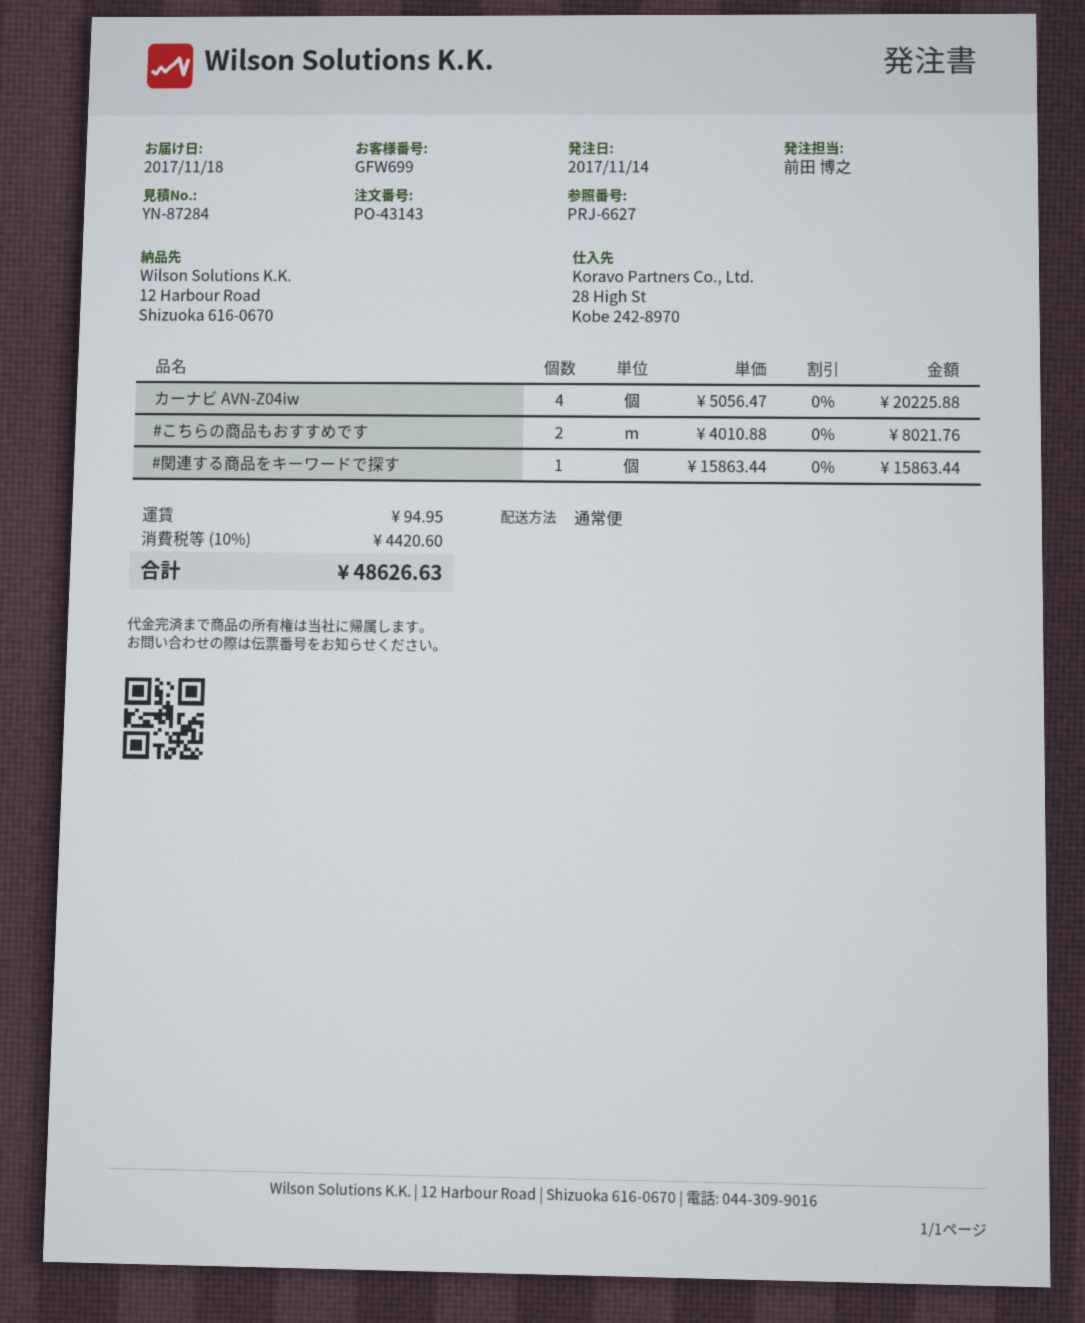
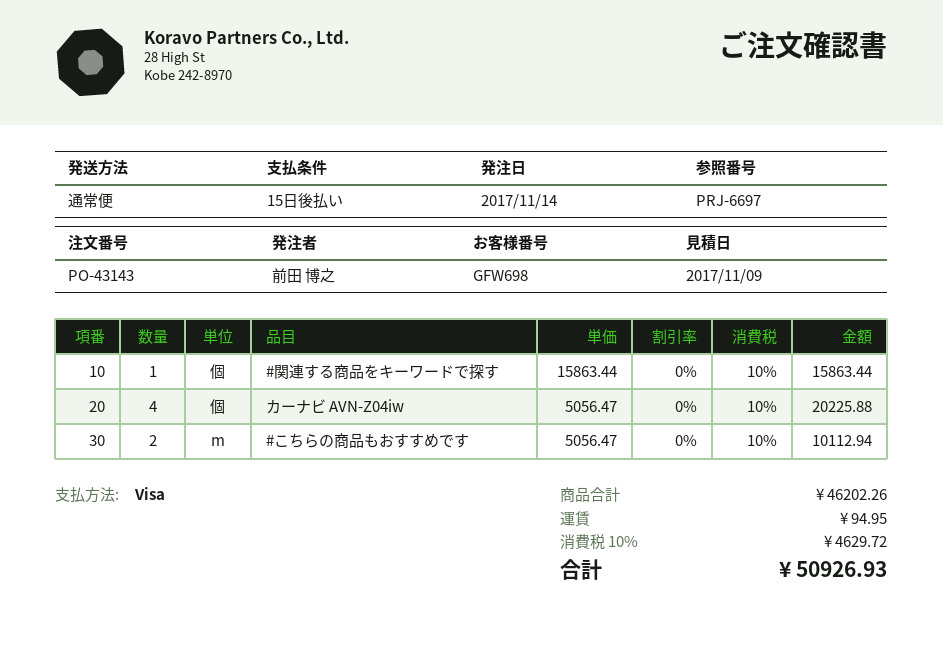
customer number: GFW699 -> GFW698
reference: PRJ-6627 -> PRJ-6697
#こちらの商品もおすすめです: 2 x 4010.88 = 8021.76 -> 2 x 5056.47 = 10112.94
tax: 10% = 4420.60 -> 10% = 4629.72
total: 48626.63 -> 50926.93

